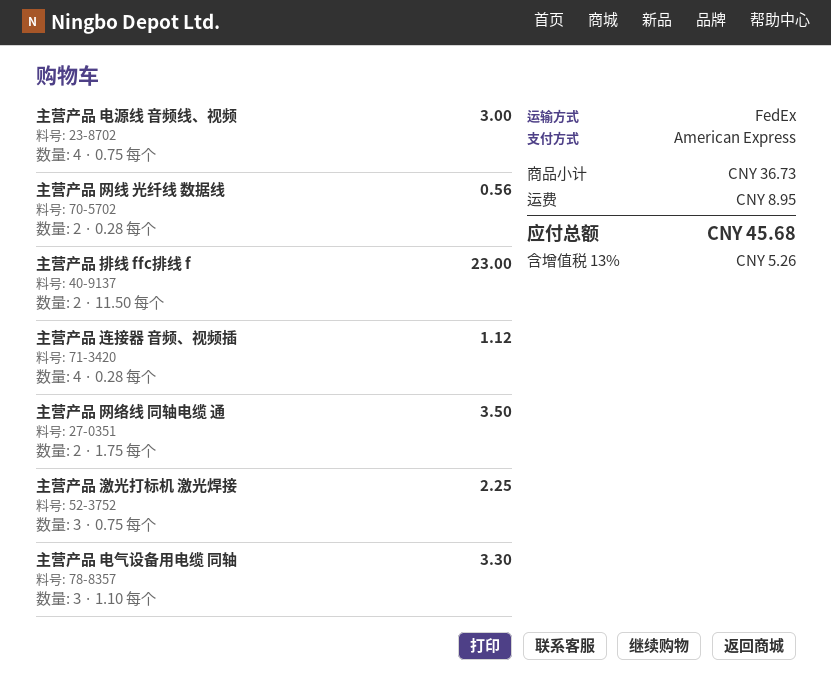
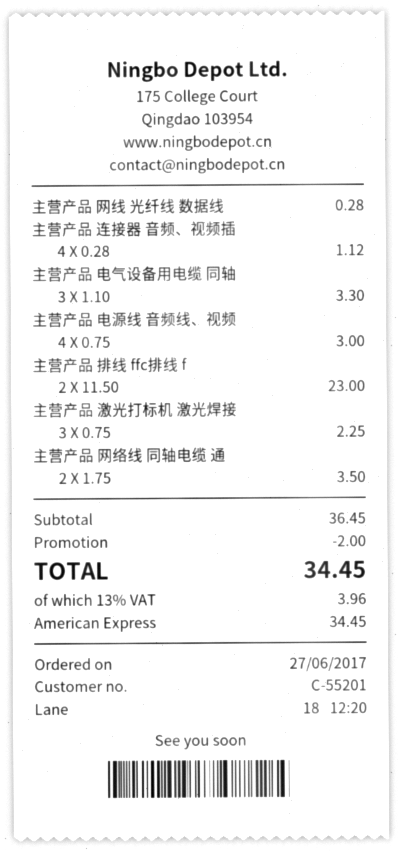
主营产品 网线 光纤线 数据线: 2 x 0.28 = 0.56 -> 1 x 0.28 = 0.28
subtotal: 36.73 -> 36.45
discount: none -> 2.00
shipping: 8.95 -> none
tax: 13% = 5.26 -> 13% = 3.96
total: 45.68 -> 34.45

